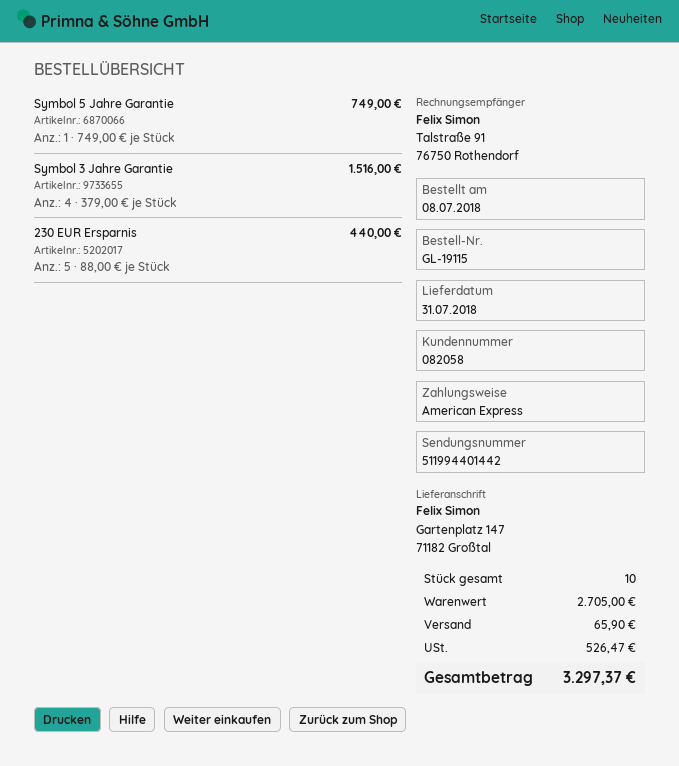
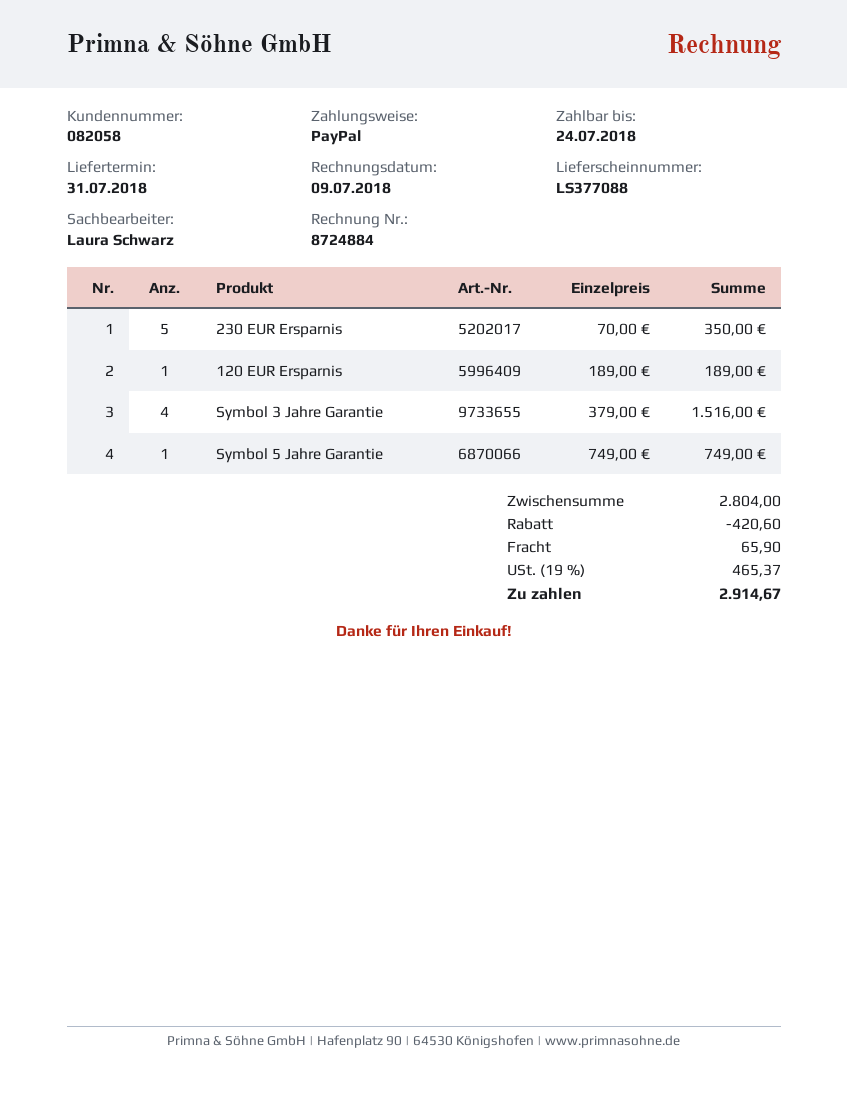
payment method: American Express -> PayPal
230 EUR Ersparnis: 5 x 88.00 = 440.00 -> 5 x 70.00 = 350.00
120 EUR Ersparnis: none -> 1 x 189.00 = 189.00
subtotal: 2705.00 -> 2804.00
discount: none -> 420.60
tax: 526.47 -> 465.37
total: 3297.37 -> 2914.67

